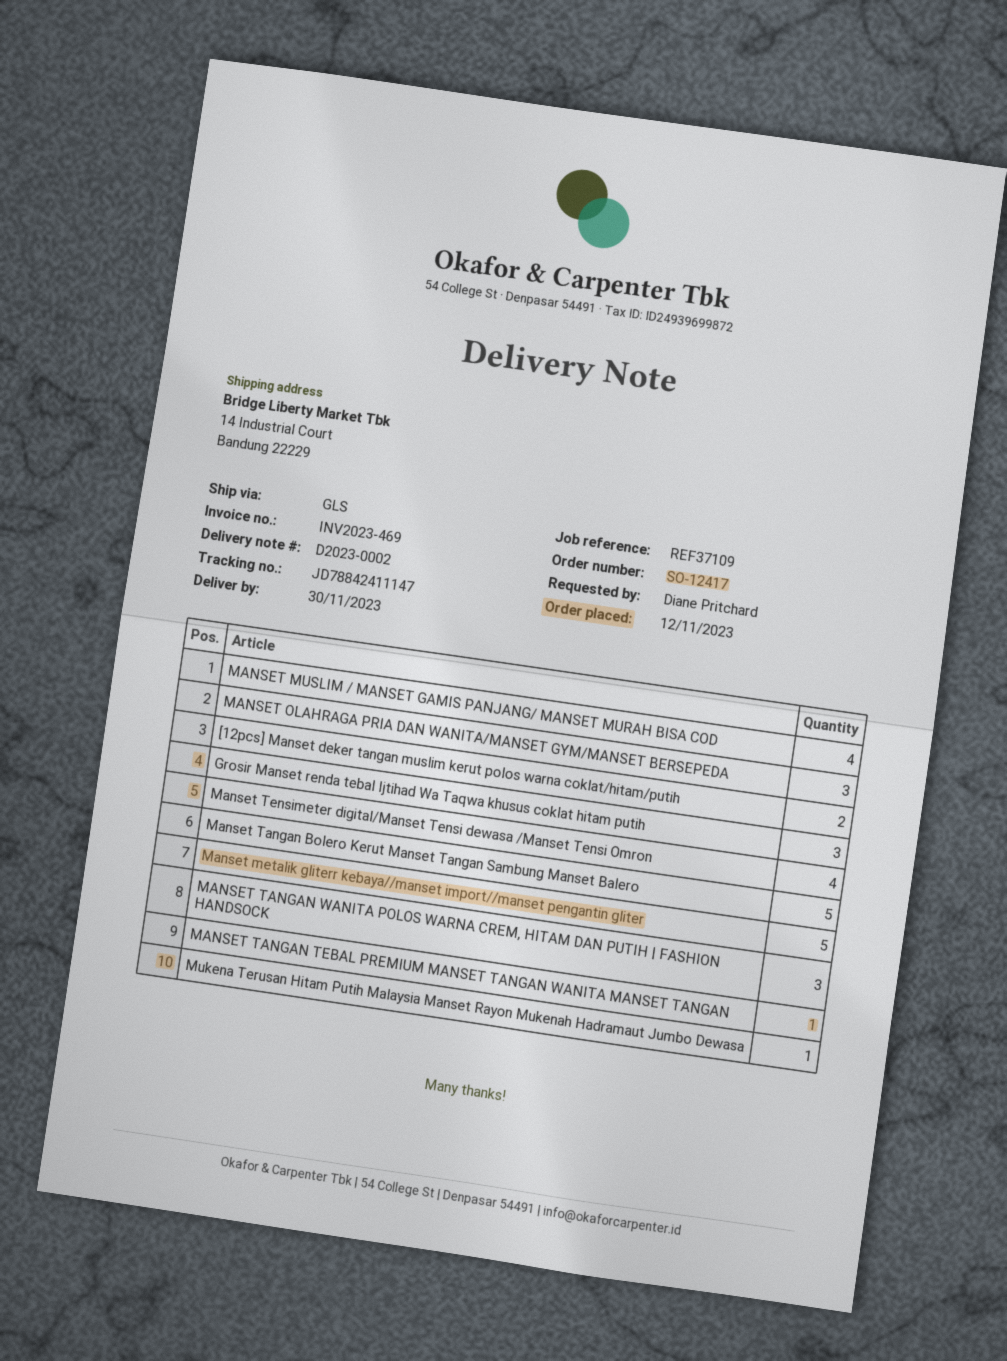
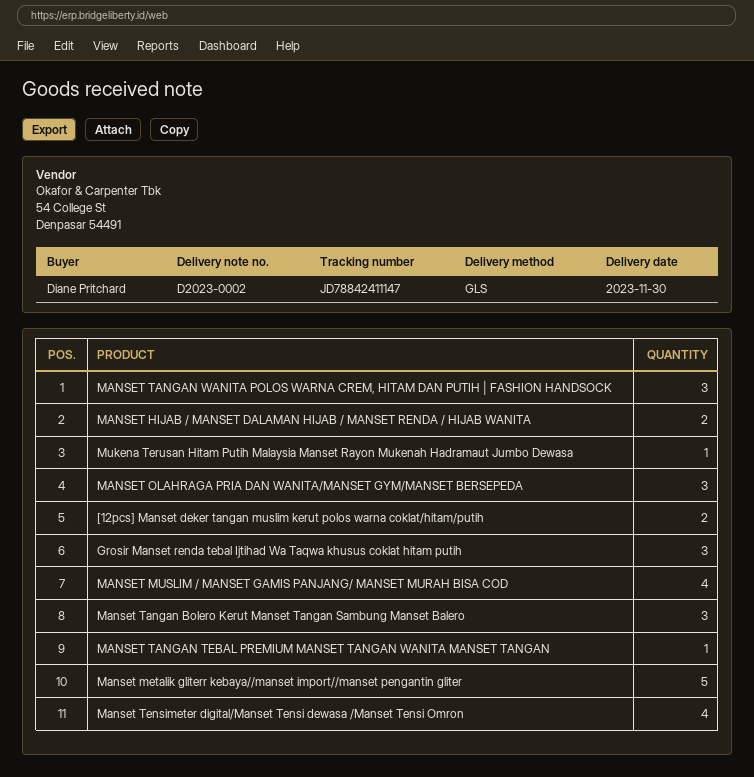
Manset Tangan Bolero Kerut Manset Tangan Sambung Manset Balero: 5 -> 3
MANSET HIJAB / MANSET DALAMAN HIJAB / MANSET RENDA / HIJAB WANITA: none -> 2

